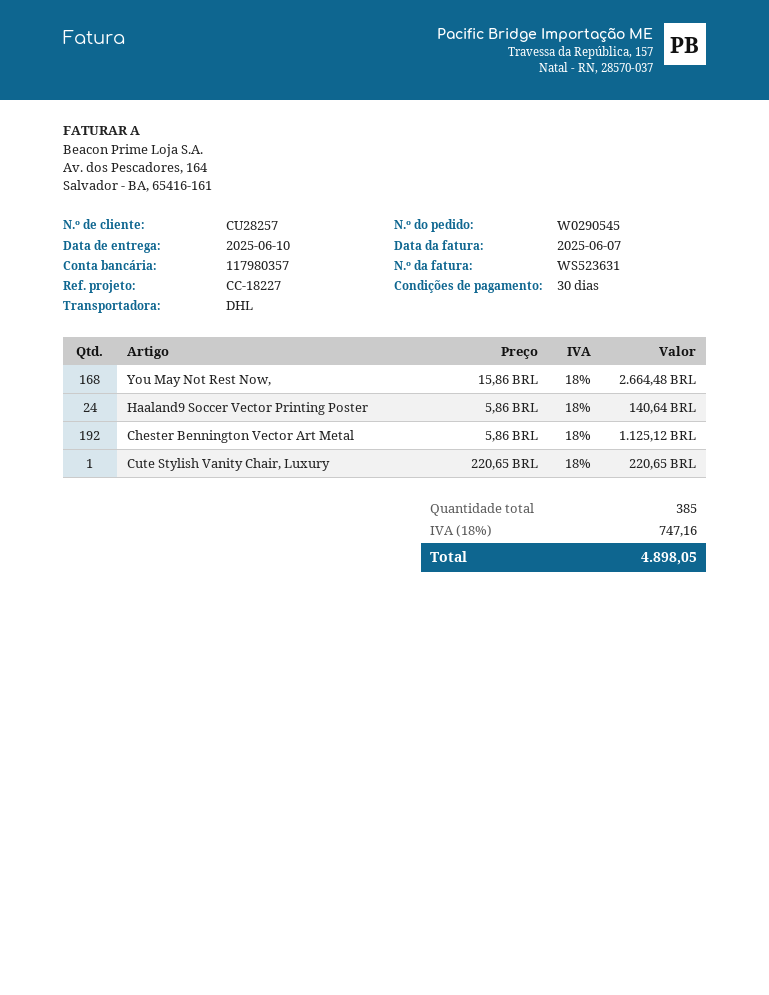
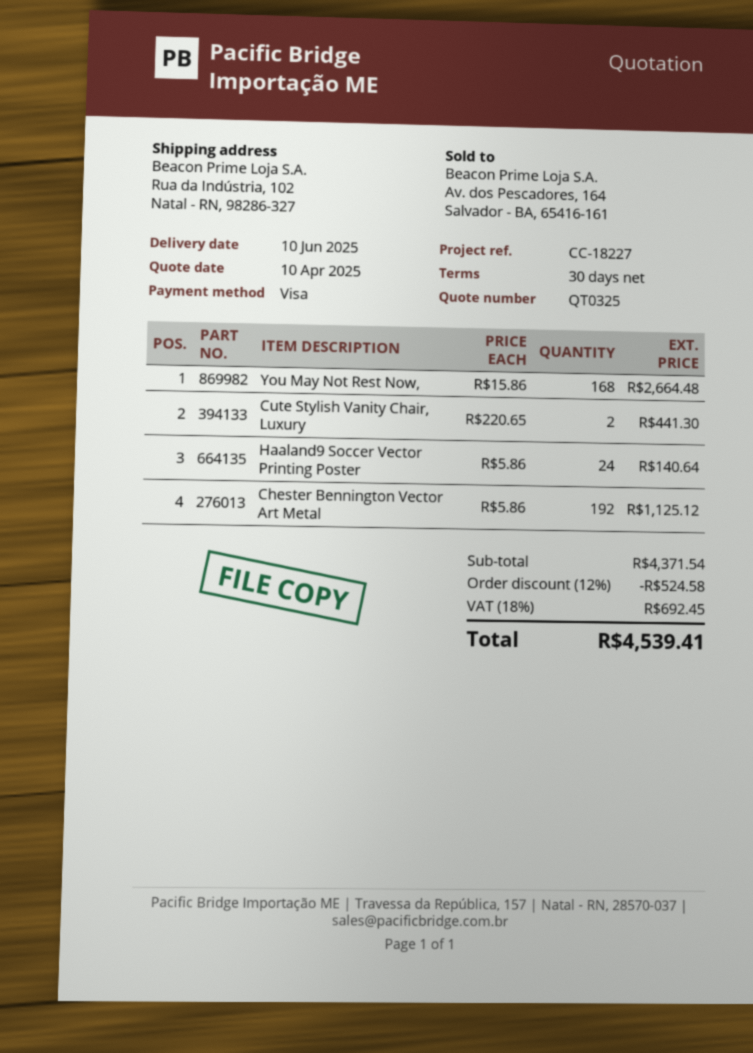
Cute Stylish Vanity Chair, Luxury: 1 x 220.65 = 220.65 -> 2 x 220.65 = 441.30
discount: none -> 12% = 524.58
tax: 18% = 747.16 -> 18% = 692.45
total: 4898.05 -> 4539.41

